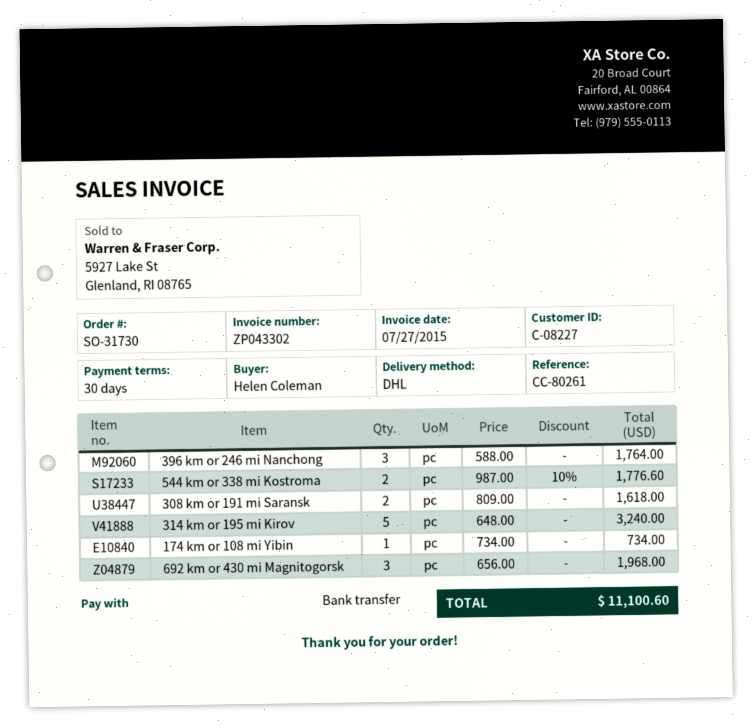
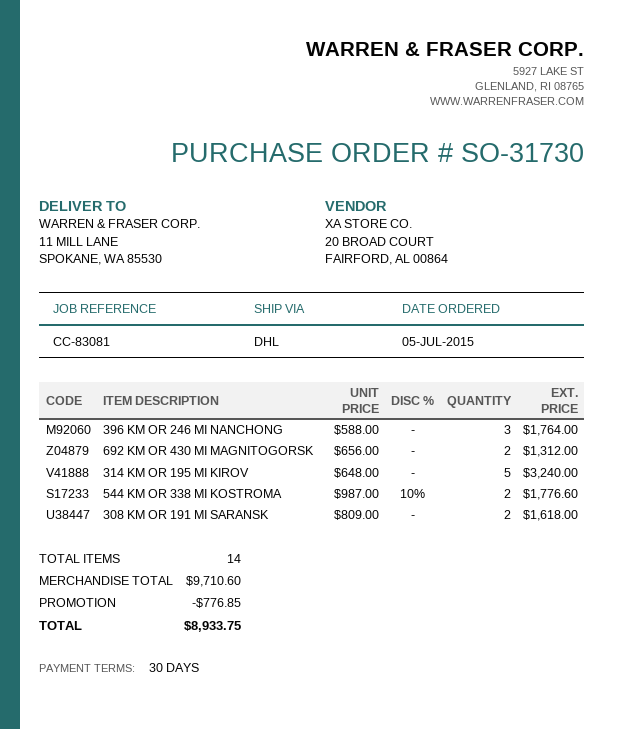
reference: CC-80261 -> CC-83081
174 km or 108 mi Yibin: 1 x 734.00 = 734.00 -> none
692 km or 430 mi Magnitogorsk: 3 x 656.00 = 1968.00 -> 2 x 656.00 = 1312.00
discount: none -> 776.85
total: 11100.60 -> 8933.75

